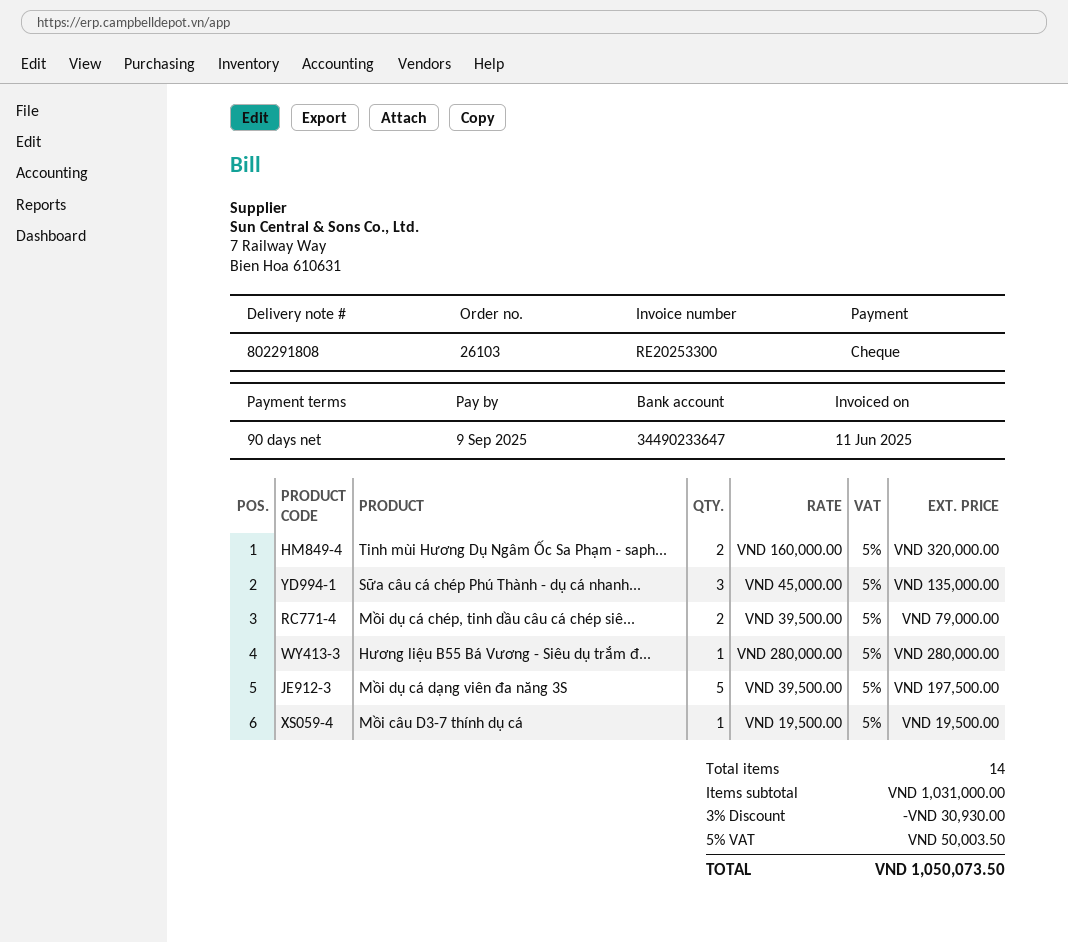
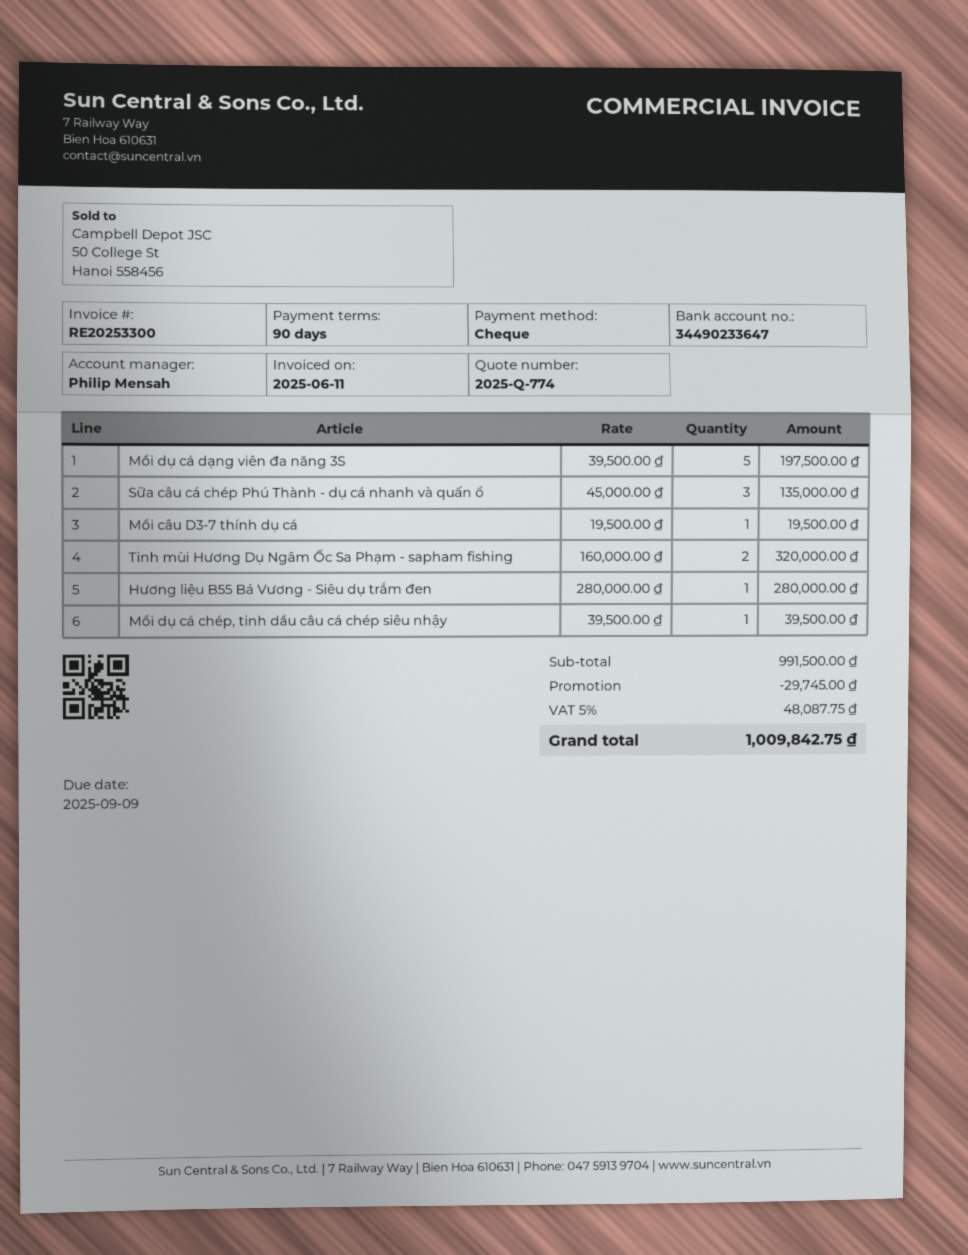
Mồi dụ cá chép, tinh dầu câu cá chép siê...: 2 x 39500.00 = 79000.00 -> 1 x 39500.00 = 39500.00
subtotal: 1031000.00 -> 991500.00
discount: 30930.00 -> 29745.00
tax: 5% = 50003.50 -> 5% = 48087.75
total: 1050073.50 -> 1009842.75

